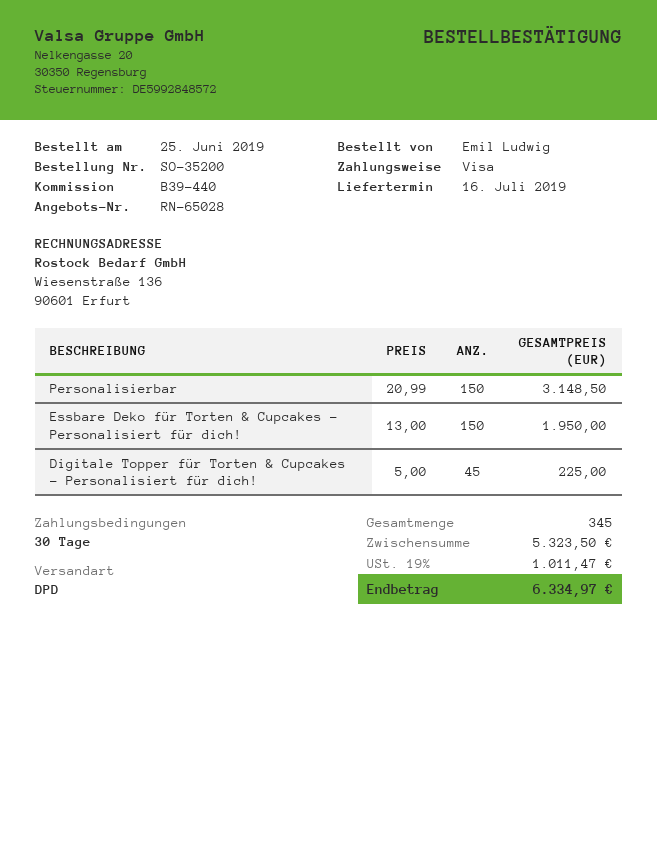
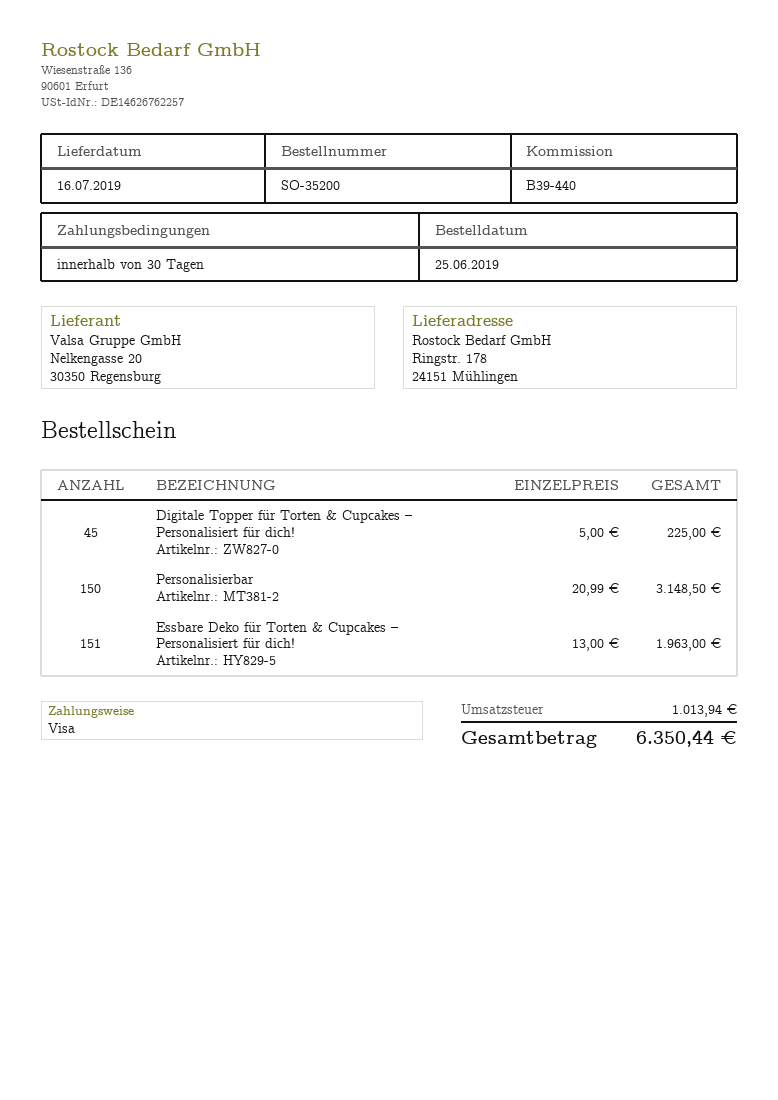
Essbare Deko für Torten & Cupcakes – Personalisiert für dich!: 150 x 13.00 = 1950.00 -> 151 x 13.00 = 1963.00
tax: 1011.47 -> 1013.94
total: 6334.97 -> 6350.44

